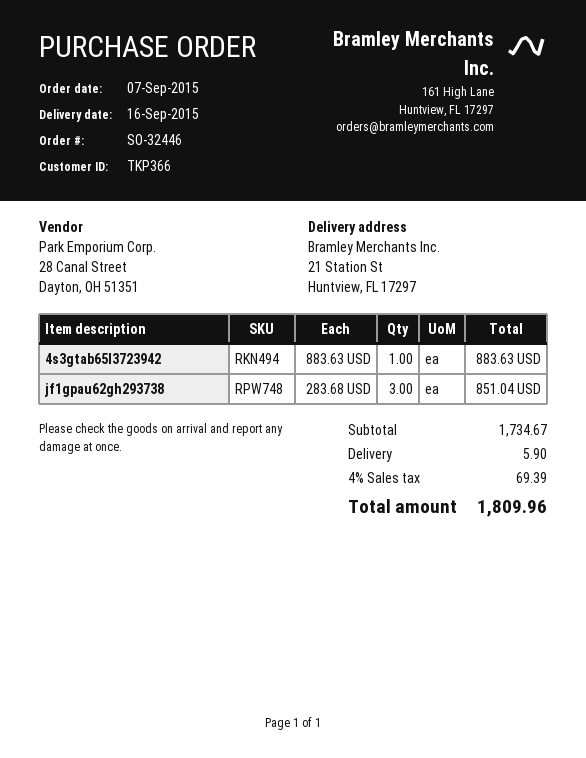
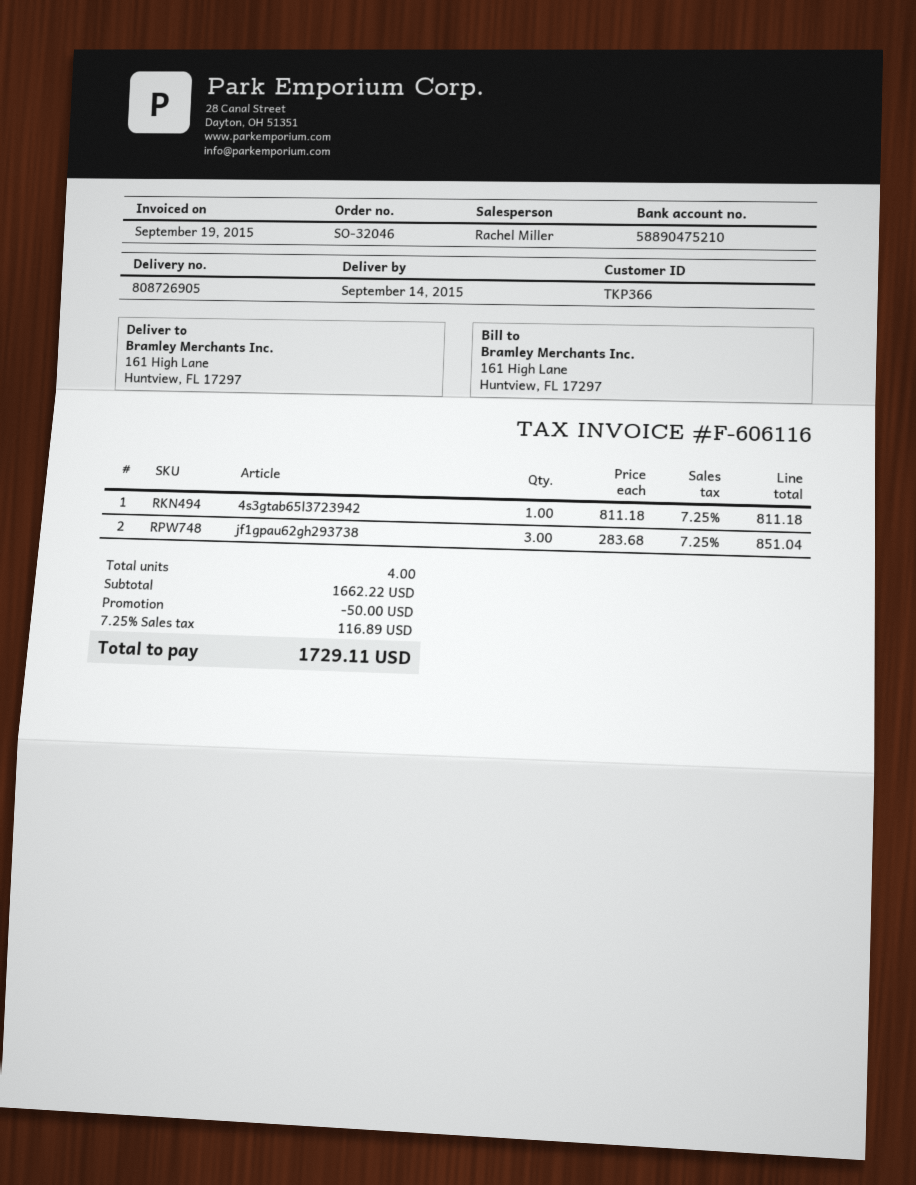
order number: SO-32446 -> SO-32046
delivery date: 2015-09-16 -> 2015-09-14
ship to: 21 Station St, Huntview, FL 17297 -> 161 High Lane, Huntview, FL 17297
4s3gtab65l3723942: 1 x 883.63 = 883.63 -> 1 x 811.18 = 811.18
subtotal: 1734.67 -> 1662.22
discount: none -> 50.00
shipping: 5.90 -> none
tax: 4% = 69.39 -> 7.25% = 116.89
total: 1809.96 -> 1729.11

